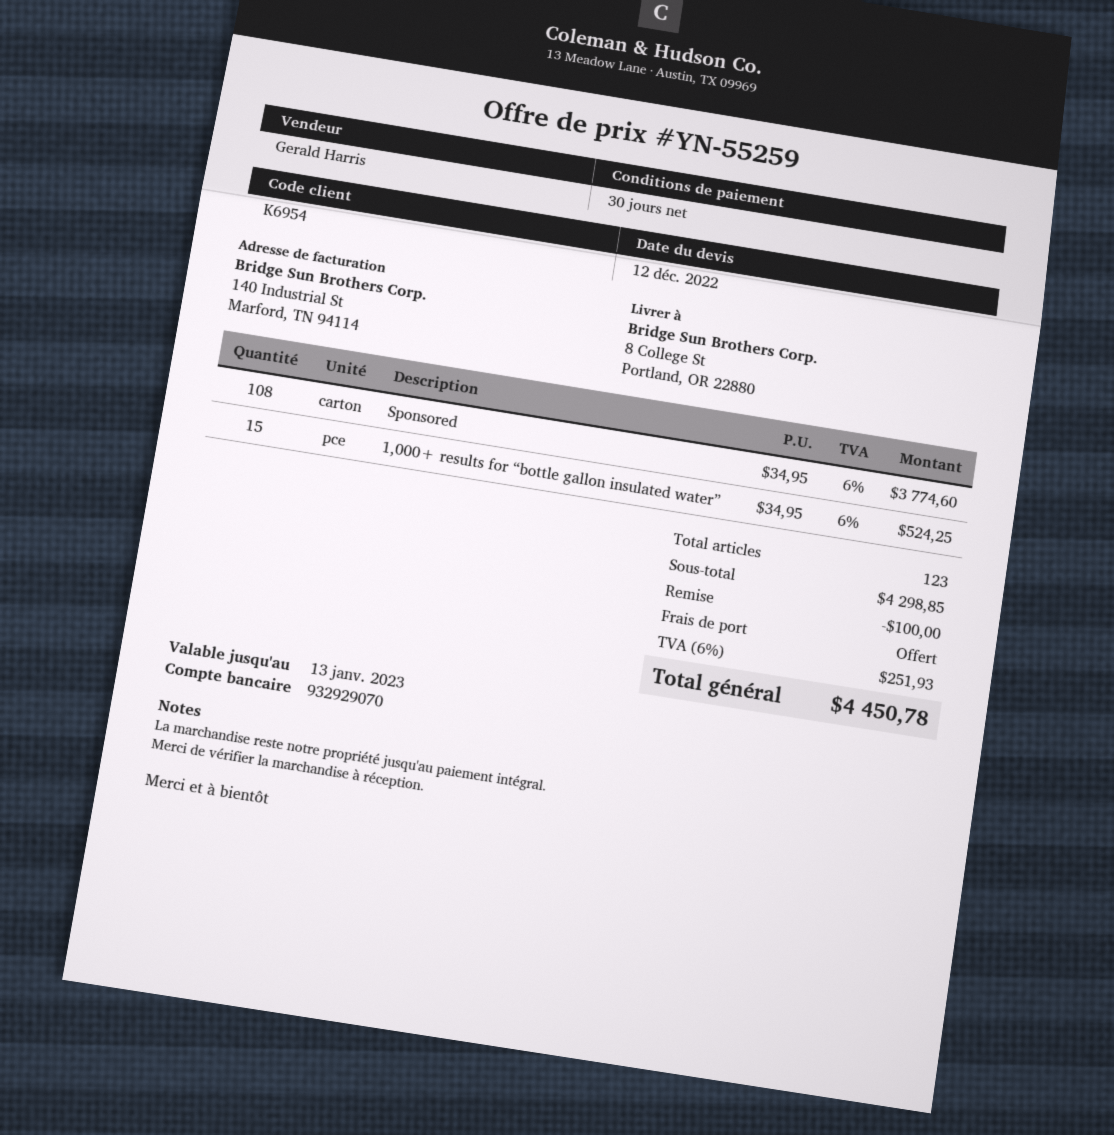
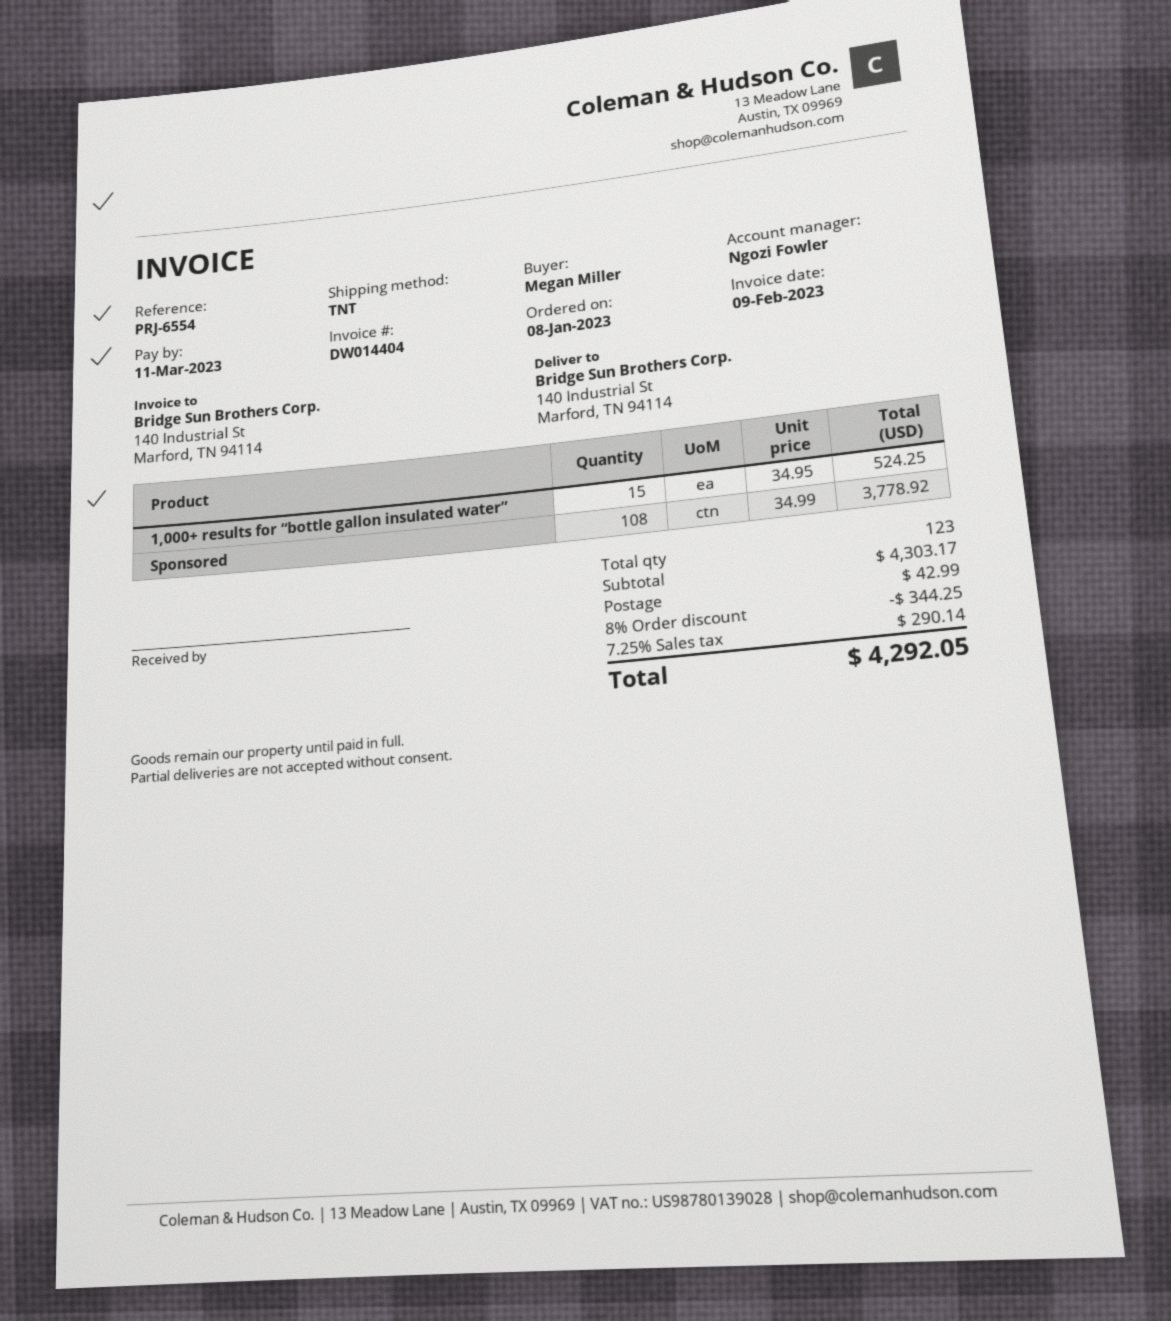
sales rep: Gerald Harris -> Ngozi Fowler
ship to: 8 College St, Portland, OR 22880 -> 140 Industrial St, Marford, TN 94114
Sponsored: 108 x 34.95 = 3774.60 -> 108 x 34.99 = 3778.92
subtotal: 4298.85 -> 4303.17
discount: 100.00 -> 344.25
shipping: 0.00 -> 42.99
tax: 6% = 251.93 -> 7.25% = 290.14
total: 4450.78 -> 4292.05

